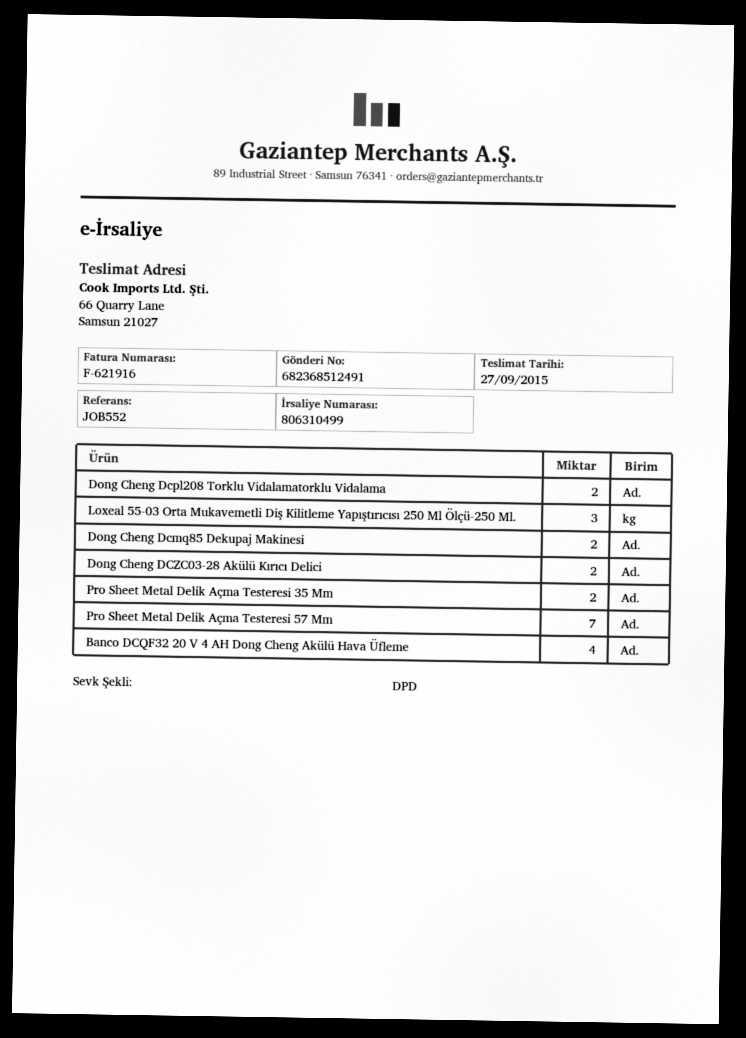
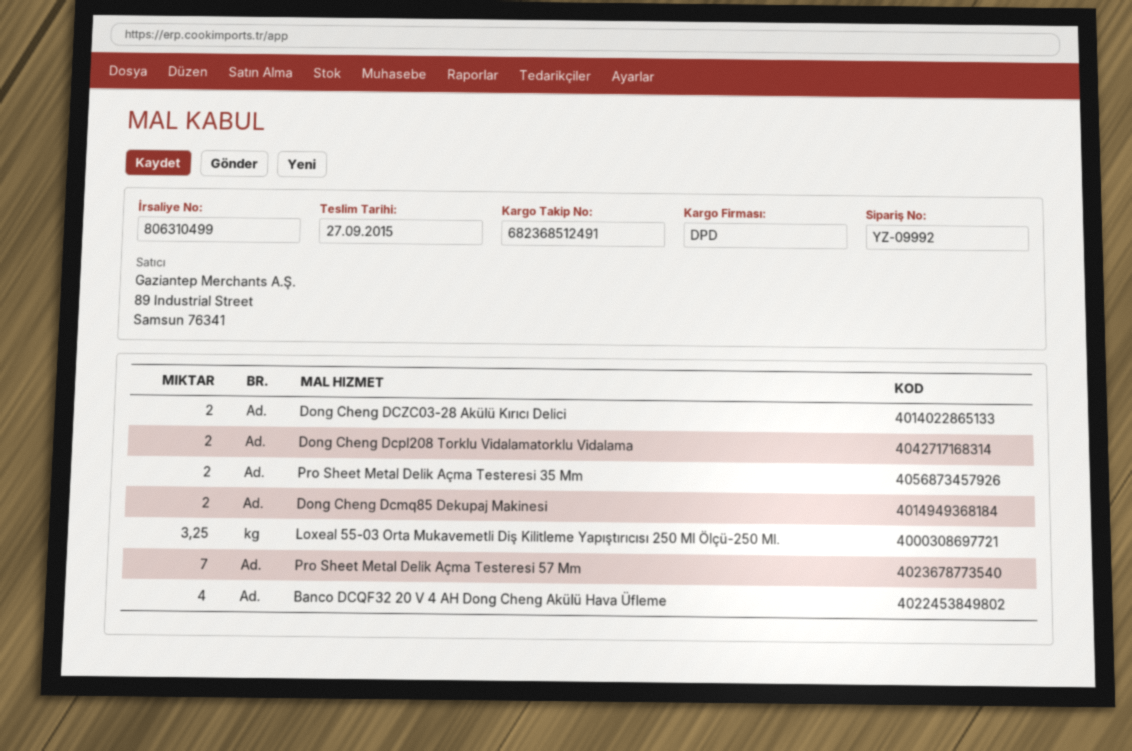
Loxeal 55-03 Orta Mukavemetli Diş Kilitleme Yapıştırıcısı 250 Ml Ölçü-250 Ml.: 3 -> 3.25

